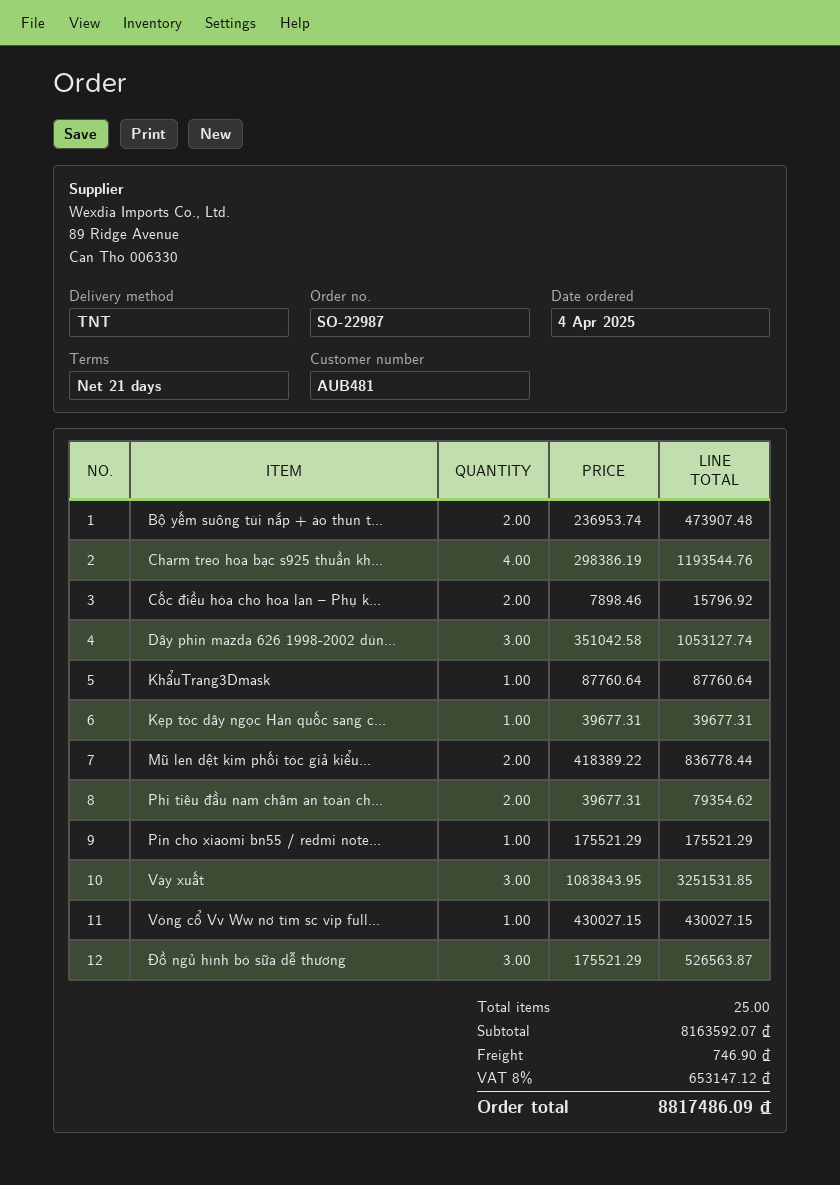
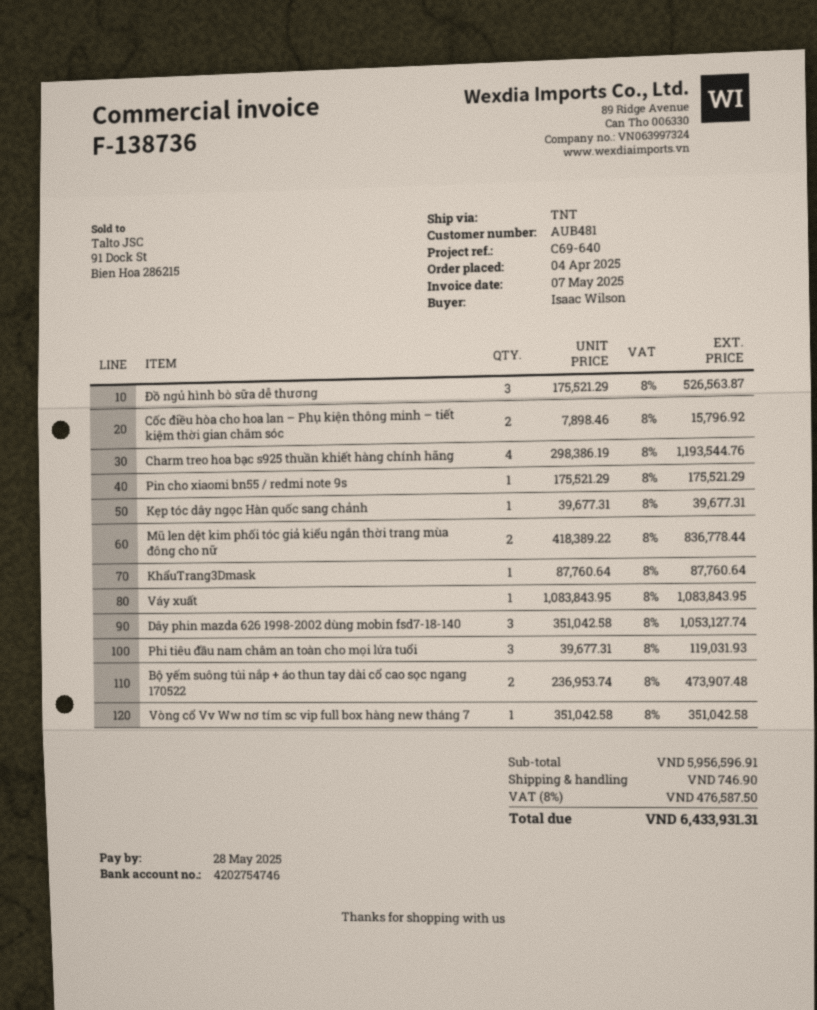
Phi tiêu đầu nam châm an toàn ch...: 2 x 39677.31 = 79354.62 -> 3 x 39677.31 = 119031.93
Váy xuất: 3 x 1083843.95 = 3251531.85 -> 1 x 1083843.95 = 1083843.95
Vòng cổ Vv Ww nơ tím sc vip full...: 1 x 430027.15 = 430027.15 -> 1 x 351042.58 = 351042.58
subtotal: 8163592.07 -> 5956596.91
tax: 8% = 653147.12 -> 8% = 476587.50
total: 8817486.09 -> 6433931.31

